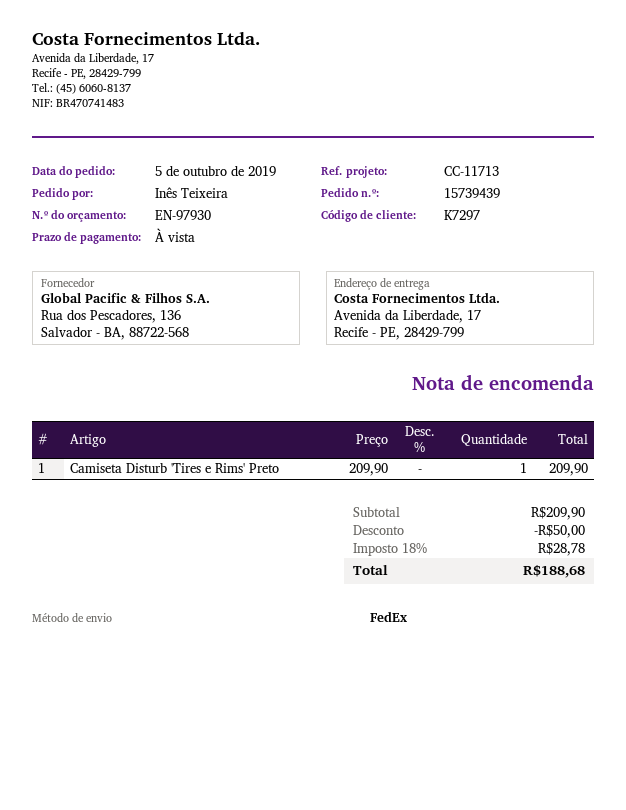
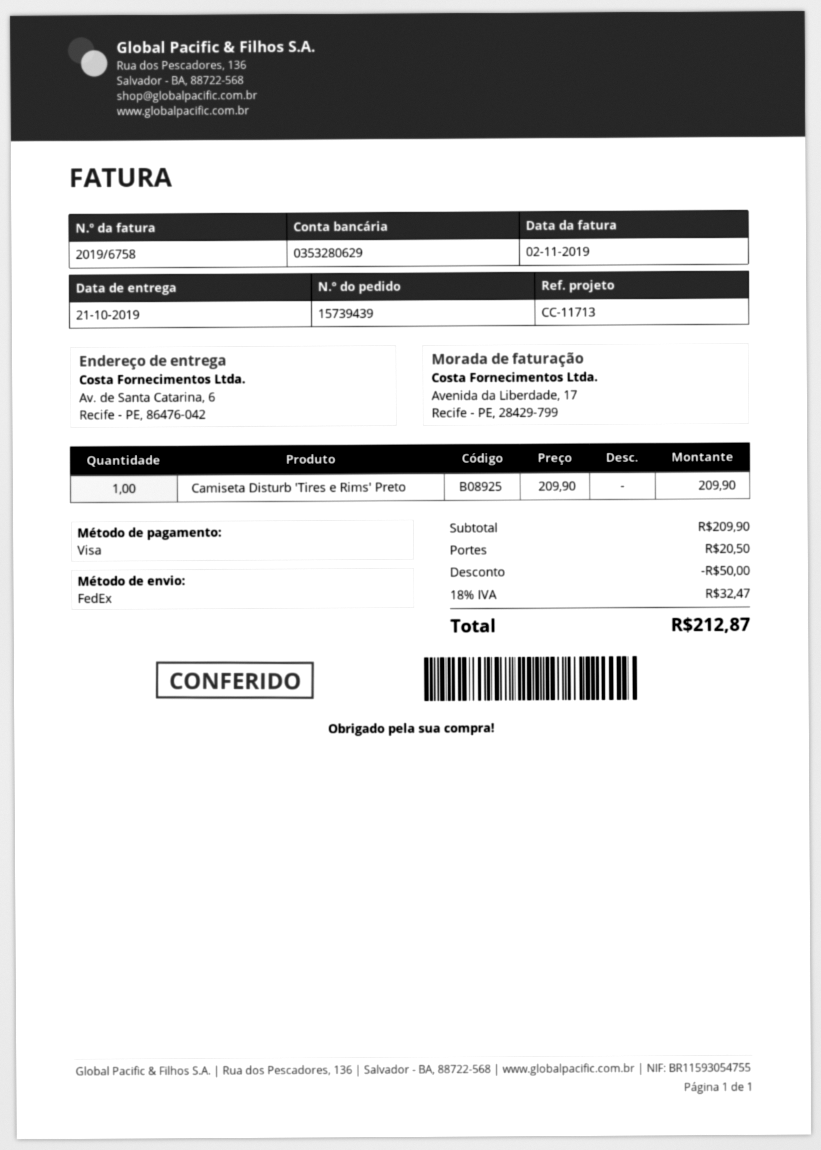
ship to: Avenida da Liberdade, 17, Recife - PE, 28429-799 -> Av. de Santa Catarina, 6, Recife - PE, 86476-042
shipping: none -> 20.50
tax: 18% = 28.78 -> 18% = 32.47
total: 188.68 -> 212.87

